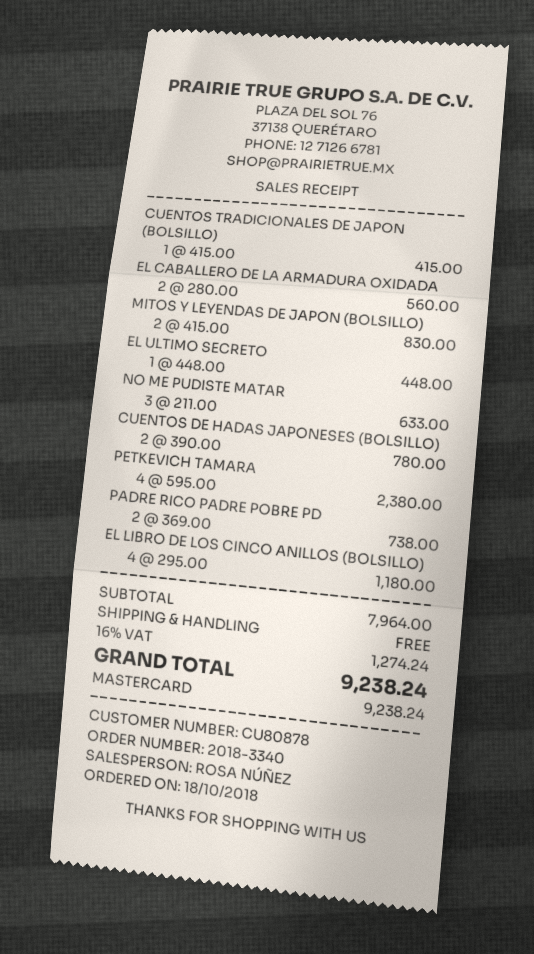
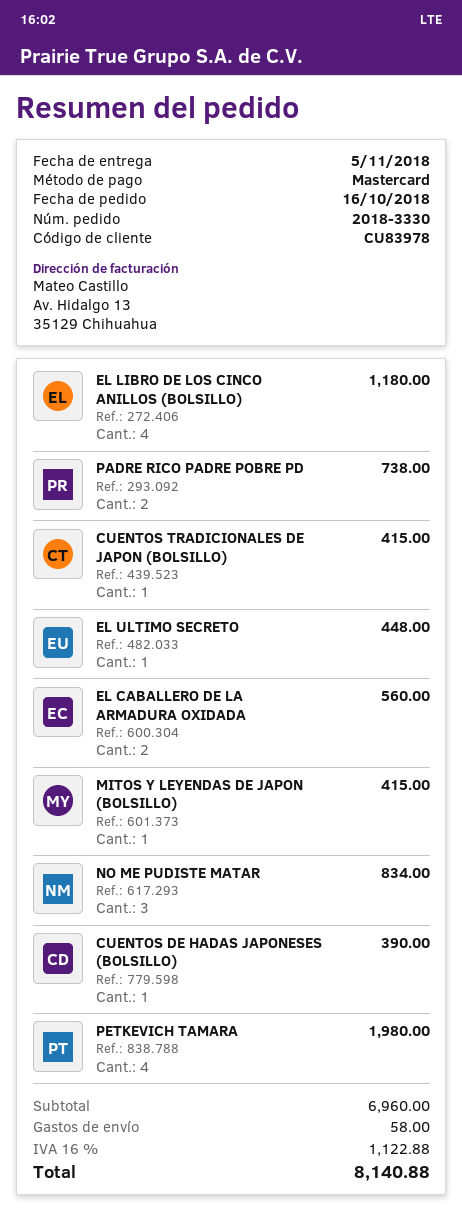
order number: 2018-3340 -> 2018-3330
order date: 2018-10-18 -> 2018-10-16
customer number: CU80878 -> CU83978
MITOS Y LEYENDAS DE JAPON (BOLSILLO): 2 for 830.00 -> 1 for 415.00
NO ME PUDISTE MATAR: 3 for 633.00 -> 3 for 834.00
CUENTOS DE HADAS JAPONESES (BOLSILLO): 2 for 780.00 -> 1 for 390.00
PETKEVICH TAMARA: 4 for 2380.00 -> 4 for 1980.00
subtotal: 7964.00 -> 6960.00
shipping: 0.00 -> 58.00
tax: 16% = 1274.24 -> 16% = 1122.88
total: 9238.24 -> 8140.88

